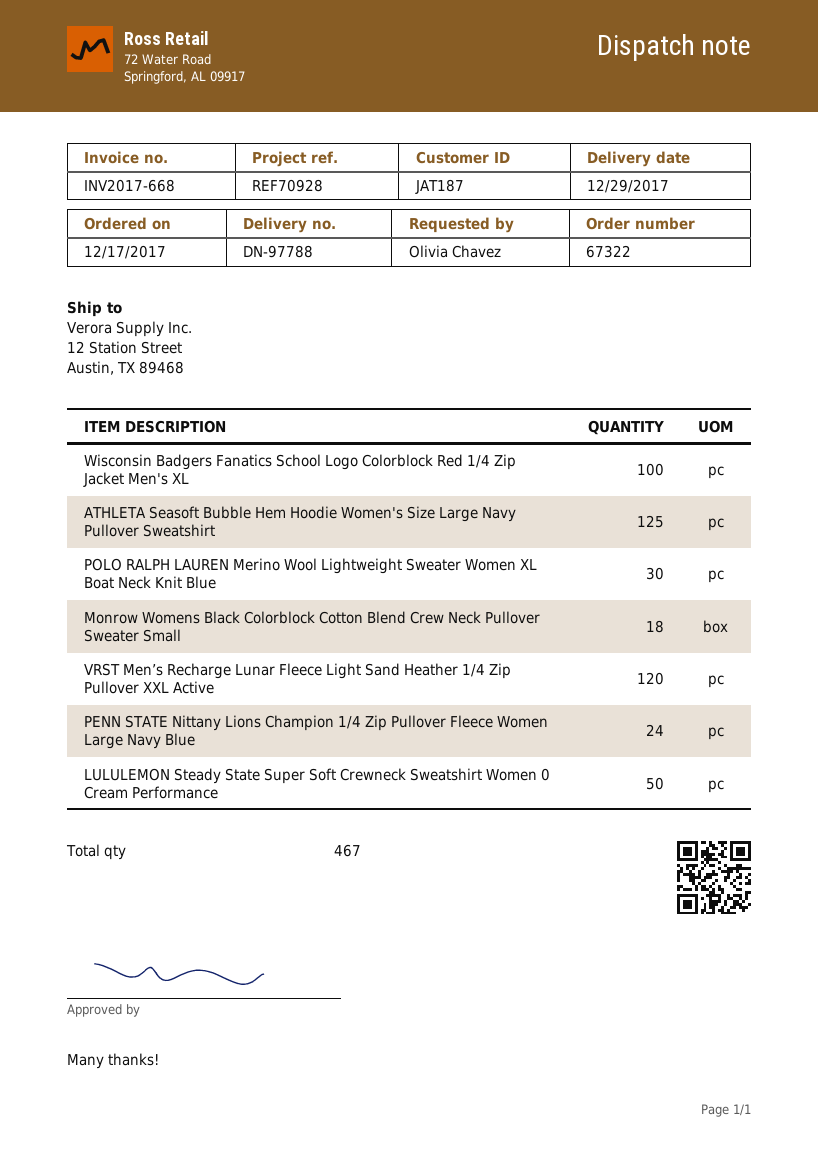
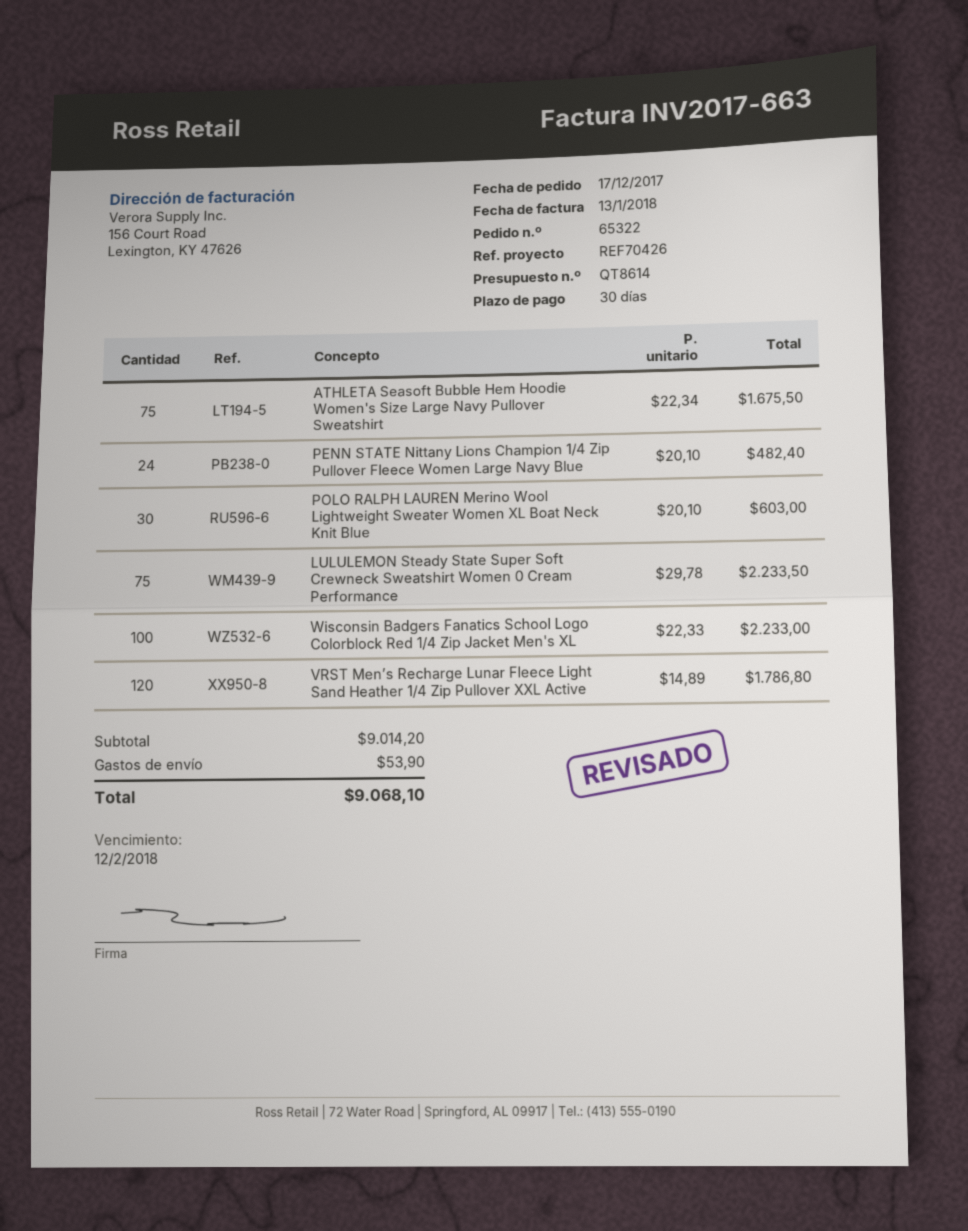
order number: 67322 -> 65322
invoice number: INV2017-668 -> INV2017-663
reference: REF70928 -> REF70426
ATHLETA Seasoft Bubble Hem Hoodie Women's Size Large Navy Pullover Sweatshirt: 125 -> 75
Monrow Womens Black Colorblock Cotton Blend Crew Neck Pullover Sweater Small: 18 -> none
LULULEMON Steady State Super Soft Crewneck Sweatshirt Women 0 Cream Performance: 50 -> 75

